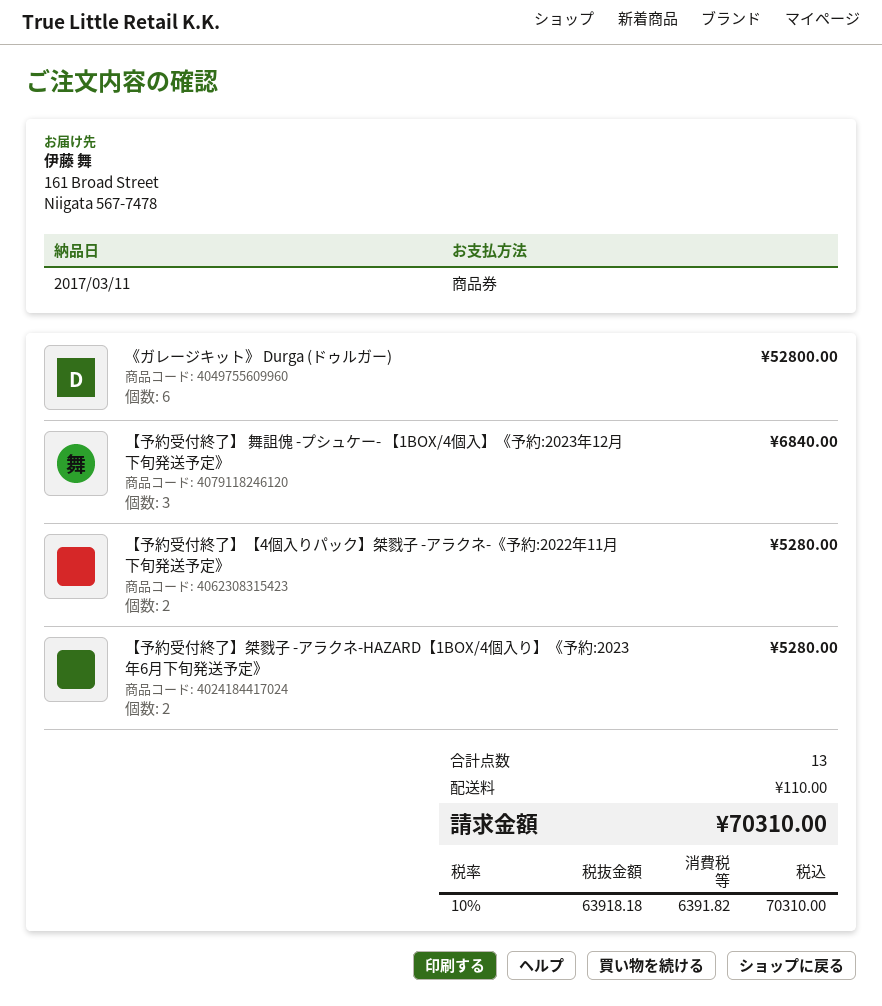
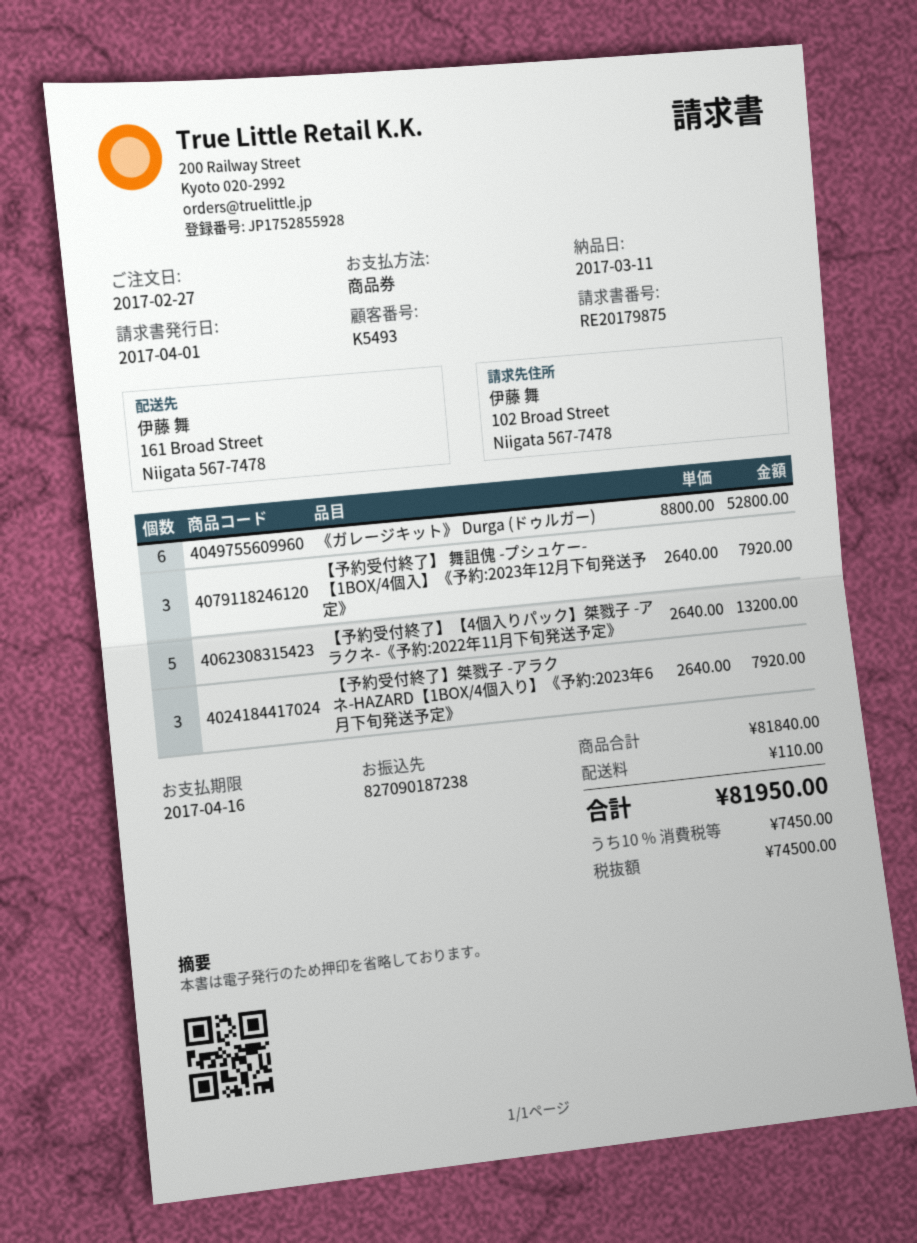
【予約受付終了】 舞詛傀 -プシュケー- 【1BOX/4個入】《予約:2023年12月下旬発送予定》: 3 for 6840.00 -> 3 for 7920.00
【予約受付終了】【4個入りパック】桀戮子 -アラクネ-《予約:2022年11月下旬発送予定》: 2 for 5280.00 -> 5 for 13200.00
【予約受付終了】桀戮子 -アラクネ-HAZARD【1BOX/4個入り】《予約:2023年6月下旬発送予定》: 2 for 5280.00 -> 3 for 7920.00
net: 63918.18 -> 74500.00
tax: 10% = 6391.82 -> 10% = 7450.00
total: 70310.00 -> 81950.00

